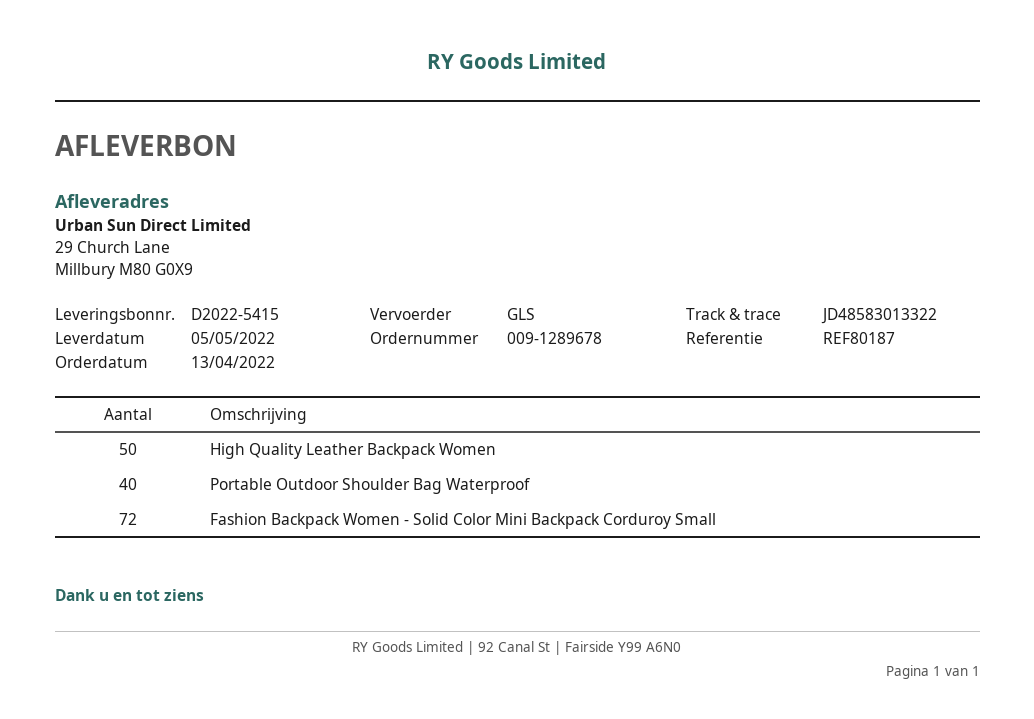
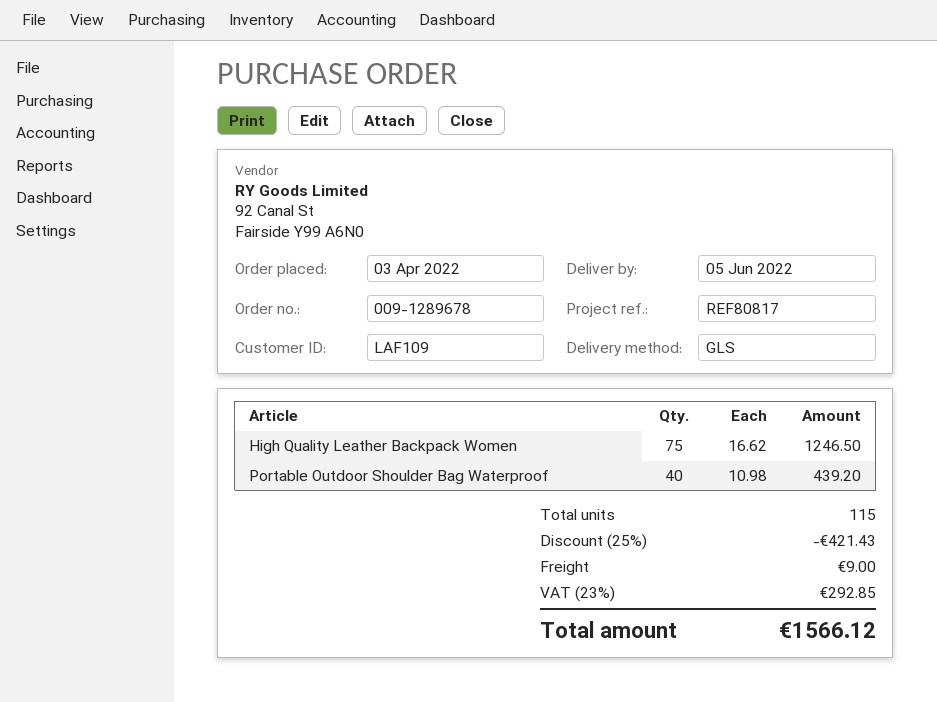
order date: 2022-04-13 -> 2022-04-03
delivery date: 2022-05-05 -> 2022-06-05
reference: REF80187 -> REF80817
High Quality Leather Backpack Women: 50 -> 75
Fashion Backpack Women - Solid Color Mini Backpack Corduroy Small: 72 -> none

